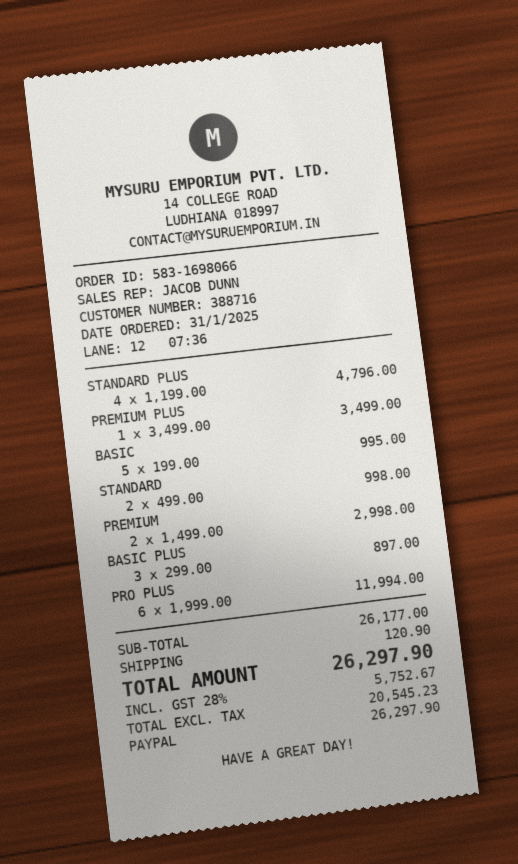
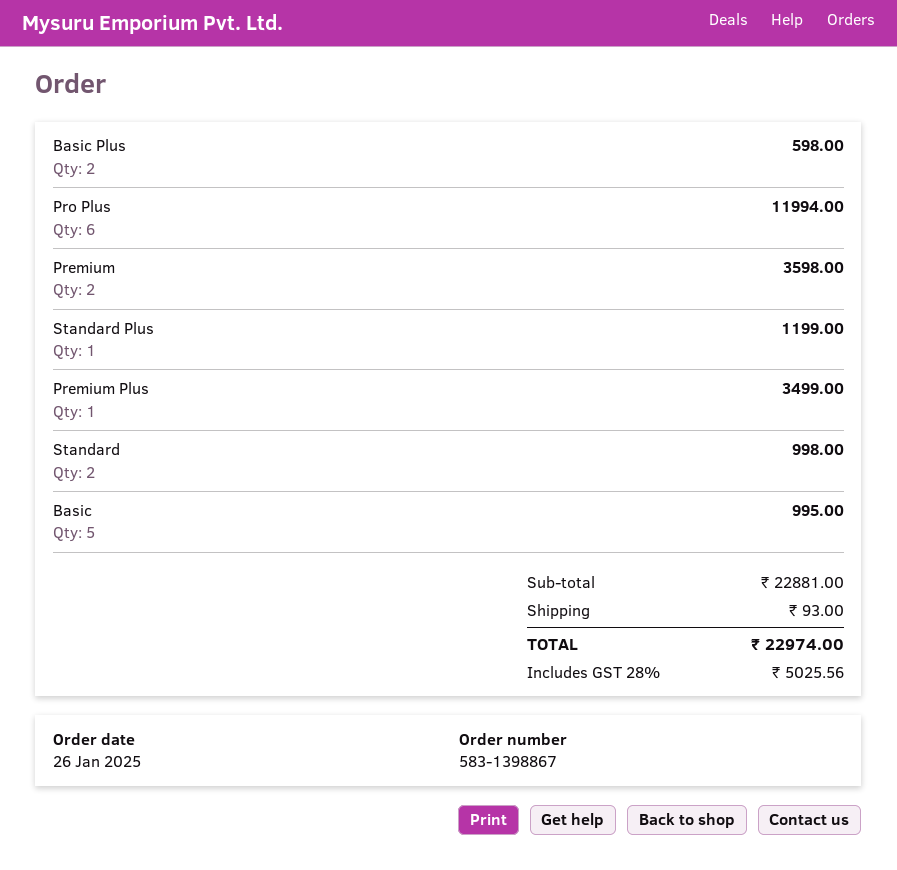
order number: 583-1698066 -> 583-1398867
order date: 2025-01-31 -> 2025-01-26
STANDARD PLUS: 4 for 4796.00 -> 1 for 1199.00
PREMIUM: 2 for 2998.00 -> 2 for 3598.00
BASIC PLUS: 3 for 897.00 -> 2 for 598.00
subtotal: 26177.00 -> 22881.00
shipping: 120.90 -> 93.00
tax: 28% = 5752.67 -> 28% = 5025.56
total: 26297.90 -> 22974.00

